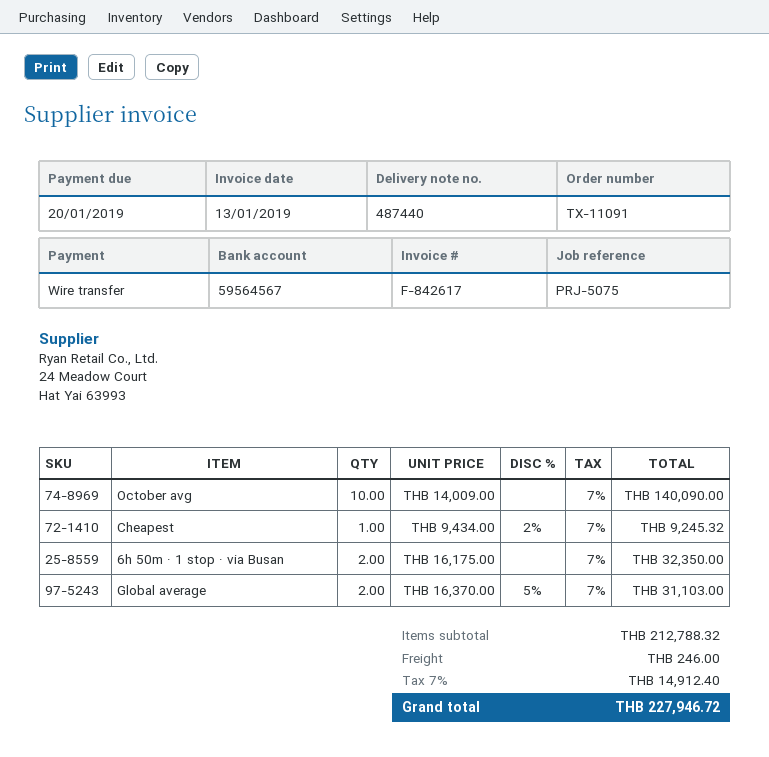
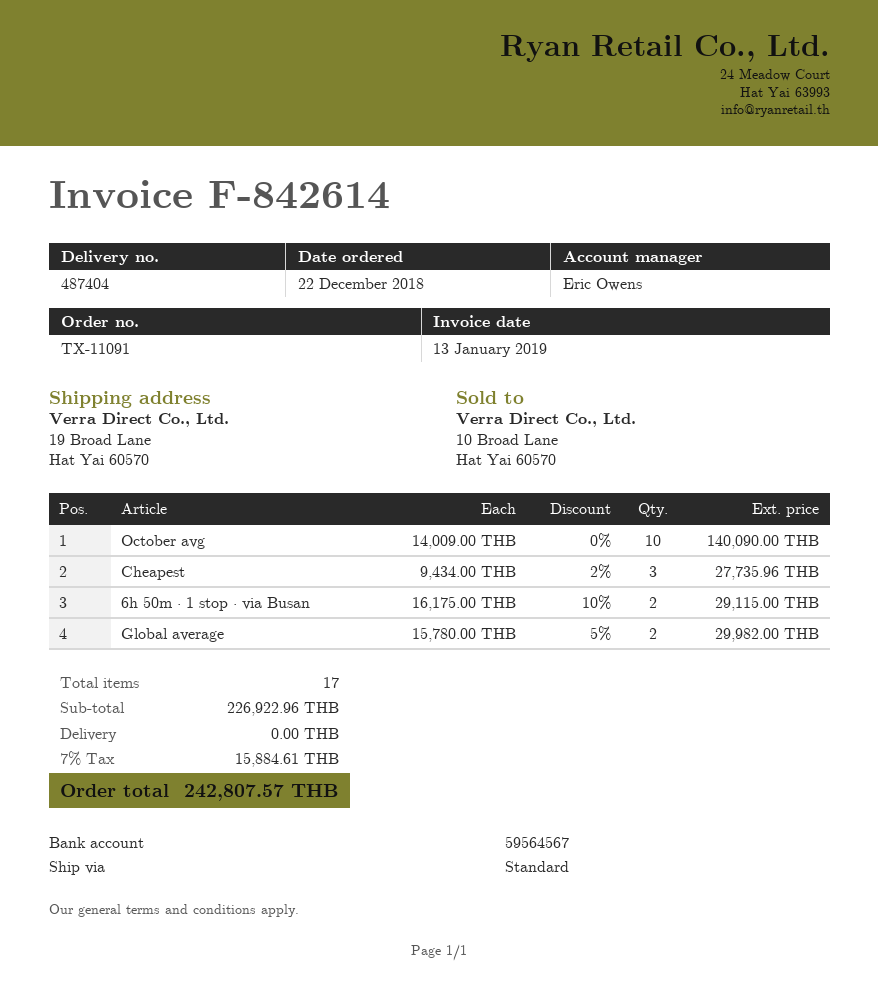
delivery note number: 487440 -> 487404
invoice number: F-842617 -> F-842614
Cheapest: 1 x 9434.00 - 2% = 9245.32 -> 3 x 9434.00 - 2% = 27735.96
6h 50m · 1 stop · via Busan: 2 x 16175.00 = 32350.00 -> 2 x 16175.00 - 10% = 29115.00
Global average: 2 x 16370.00 - 5% = 31103.00 -> 2 x 15780.00 - 5% = 29982.00
subtotal: 212788.32 -> 226922.96
shipping: 246.00 -> 0.00
tax: 7% = 14912.40 -> 7% = 15884.61
total: 227946.72 -> 242807.57

